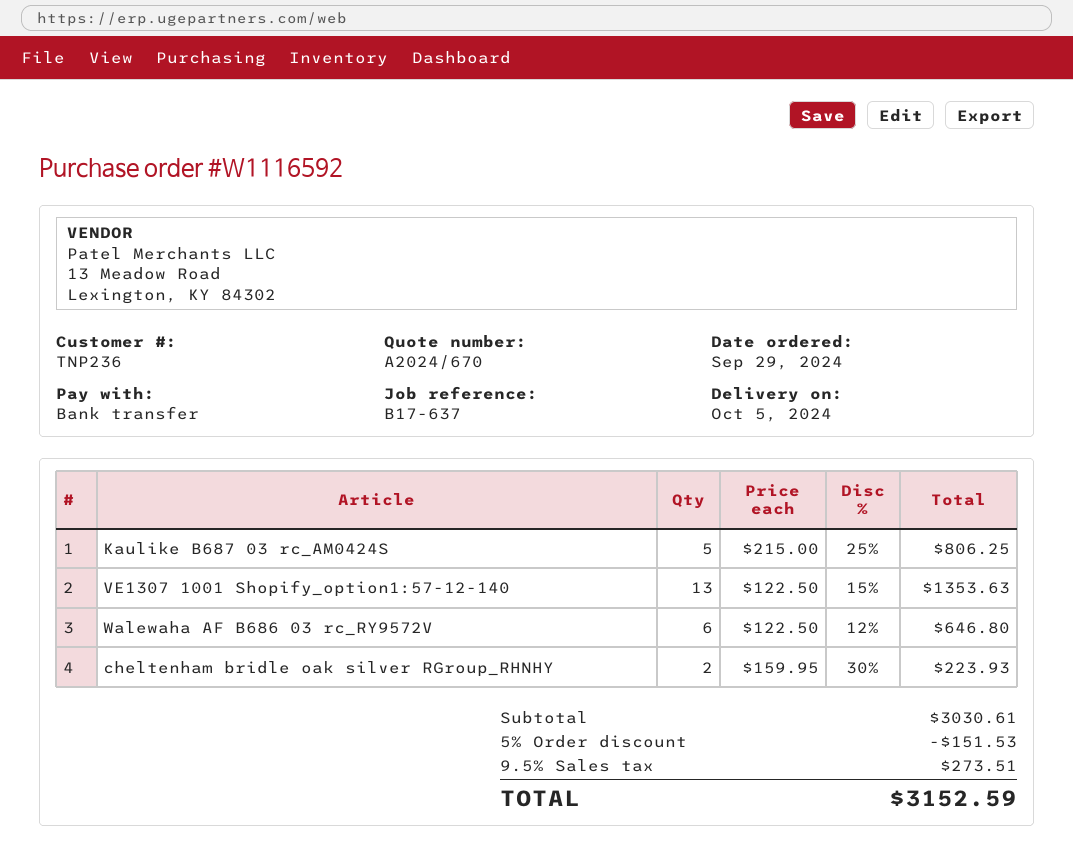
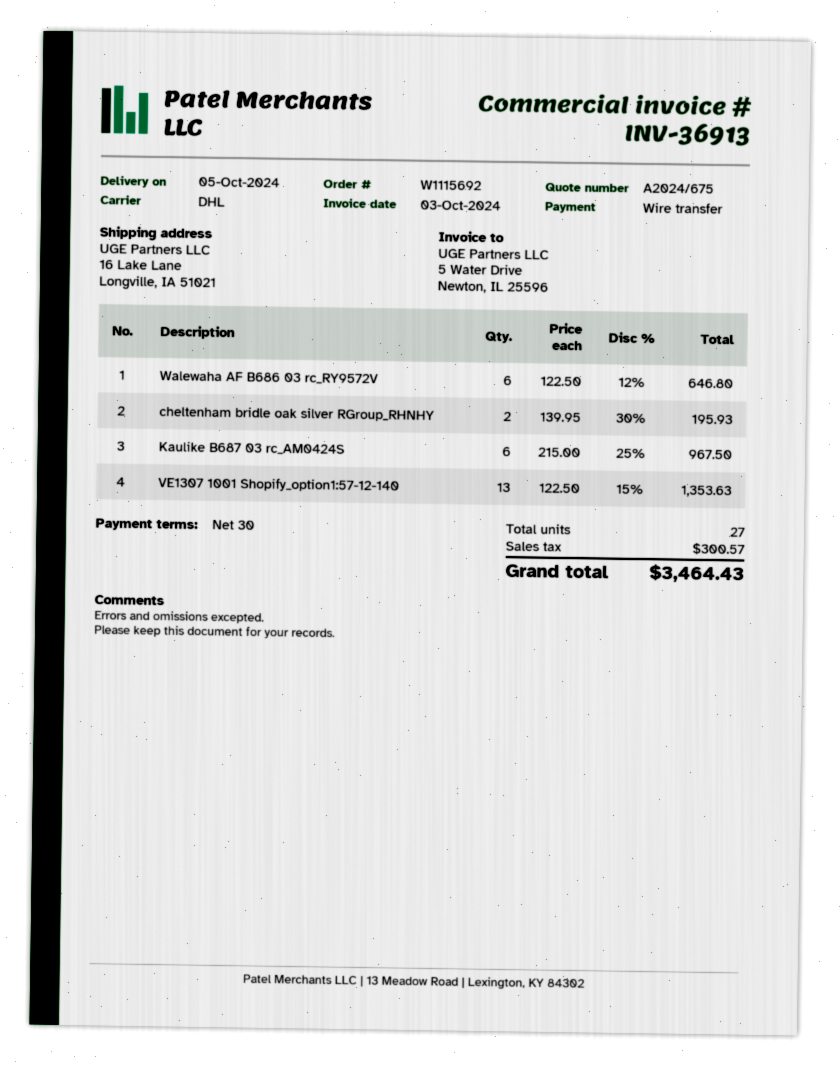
quote number: A2024/670 -> A2024/675
order number: W1116592 -> W1115692
Kaulike B687 03 rc_AM0424S: 5 x 215.00 - 25% = 806.25 -> 6 x 215.00 - 25% = 967.50
cheltenham bridle oak silver RGroup_RHNHY: 2 x 159.95 - 30% = 223.93 -> 2 x 139.95 - 30% = 195.93
discount: 5% = 151.53 -> none
tax: 273.51 -> 300.57
total: 3152.59 -> 3464.43

